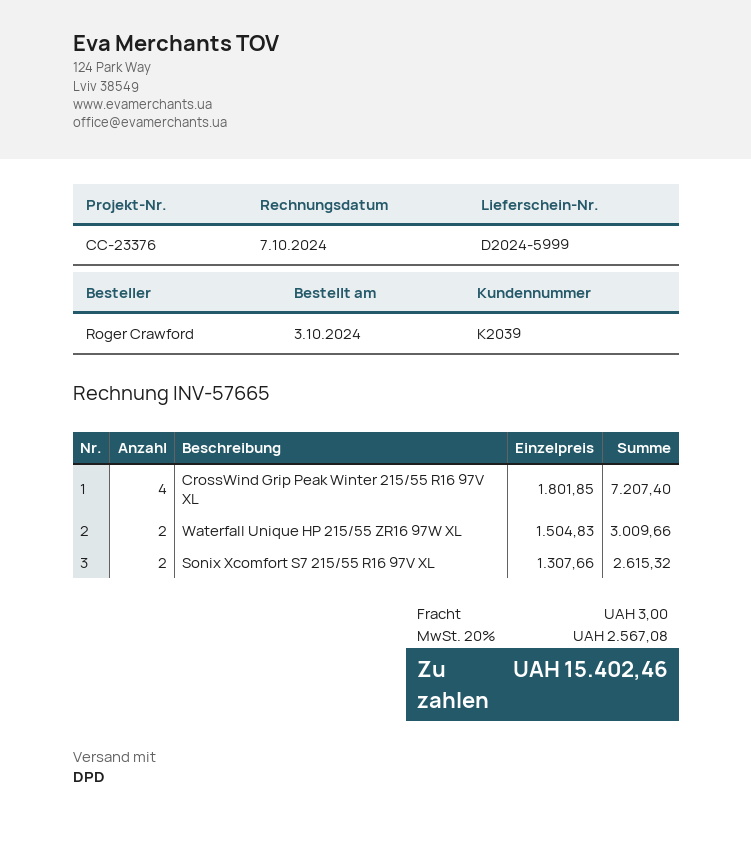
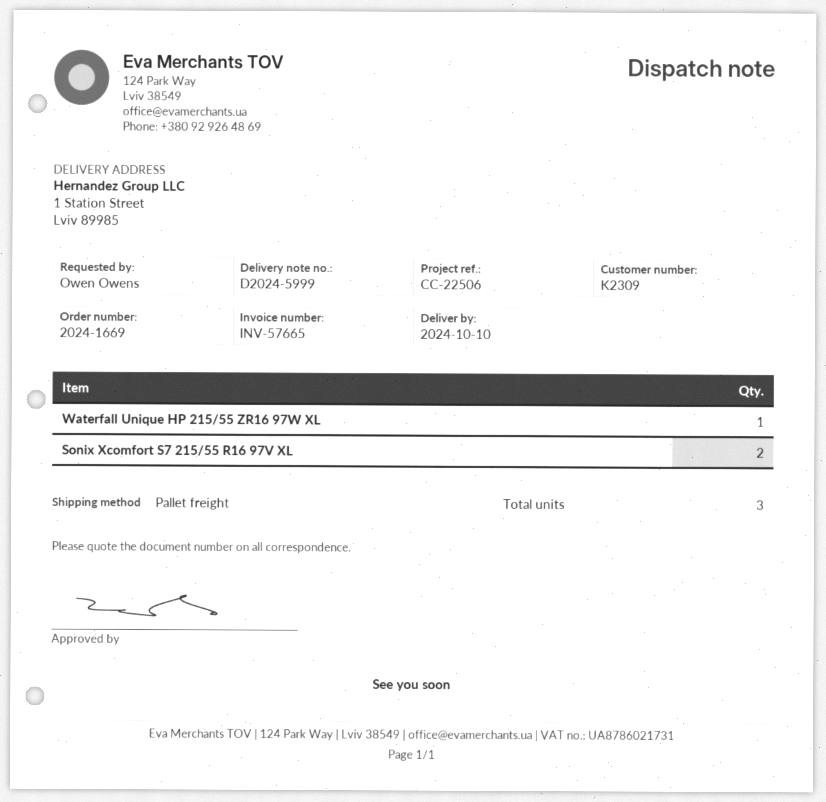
customer number: K2039 -> K2309
reference: CC-23376 -> CC-22506
ordered by: Roger Crawford -> Owen Owens
shipping method: DPD -> pallet freight
CrossWind Grip Peak Winter 215/55 R16 97V XL: 4 -> none
Waterfall Unique HP 215/55 ZR16 97W XL: 2 -> 1

